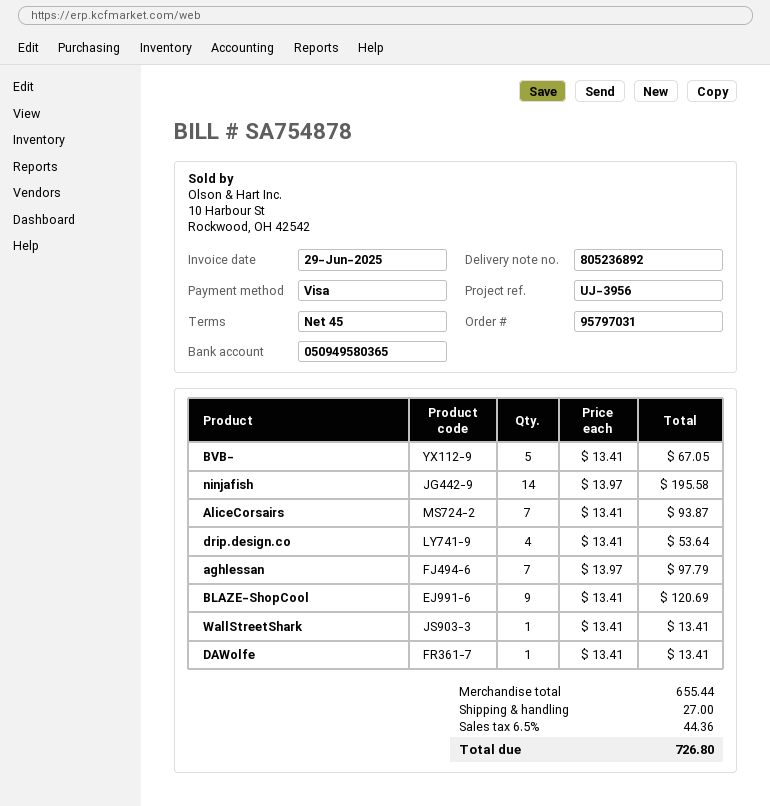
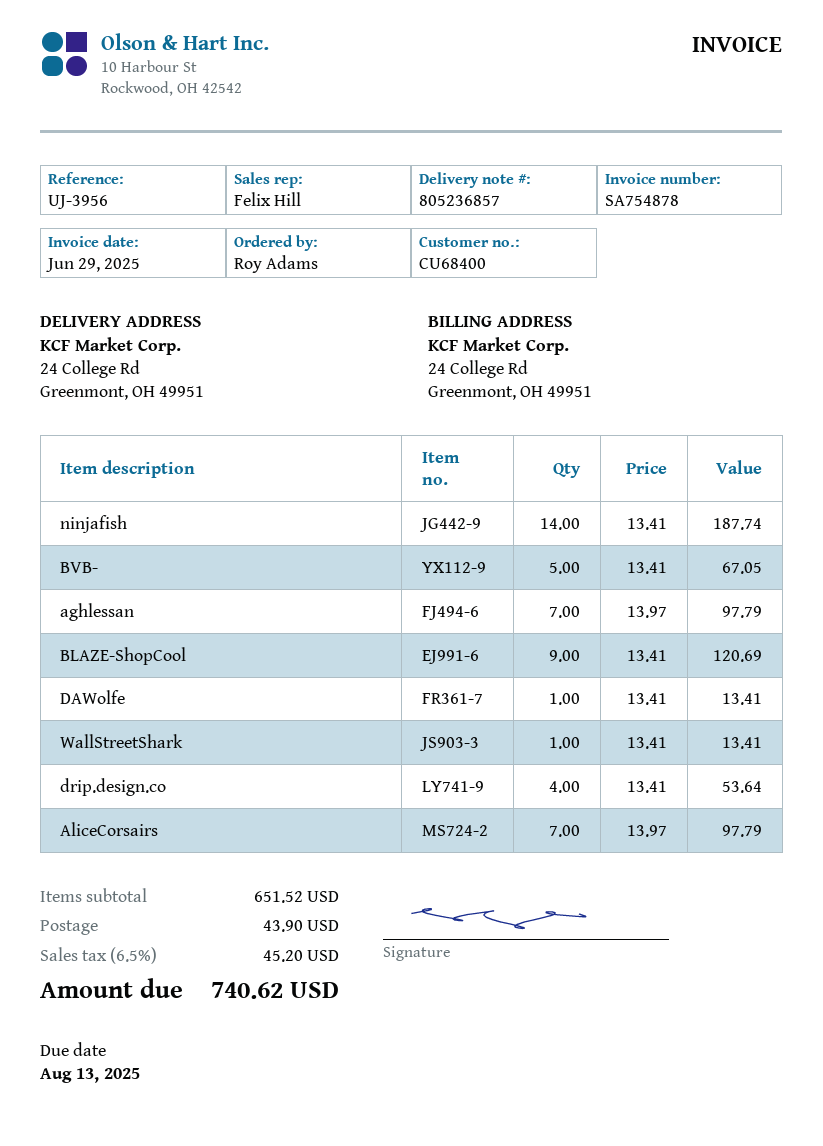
delivery note number: 805236892 -> 805236857
ninjafish: 14 x 13.97 = 195.58 -> 14 x 13.41 = 187.74
AliceCorsairs: 7 x 13.41 = 93.87 -> 7 x 13.97 = 97.79
subtotal: 655.44 -> 651.52
shipping: 27.00 -> 43.90
tax: 6.5% = 44.36 -> 6.5% = 45.20
total: 726.80 -> 740.62

